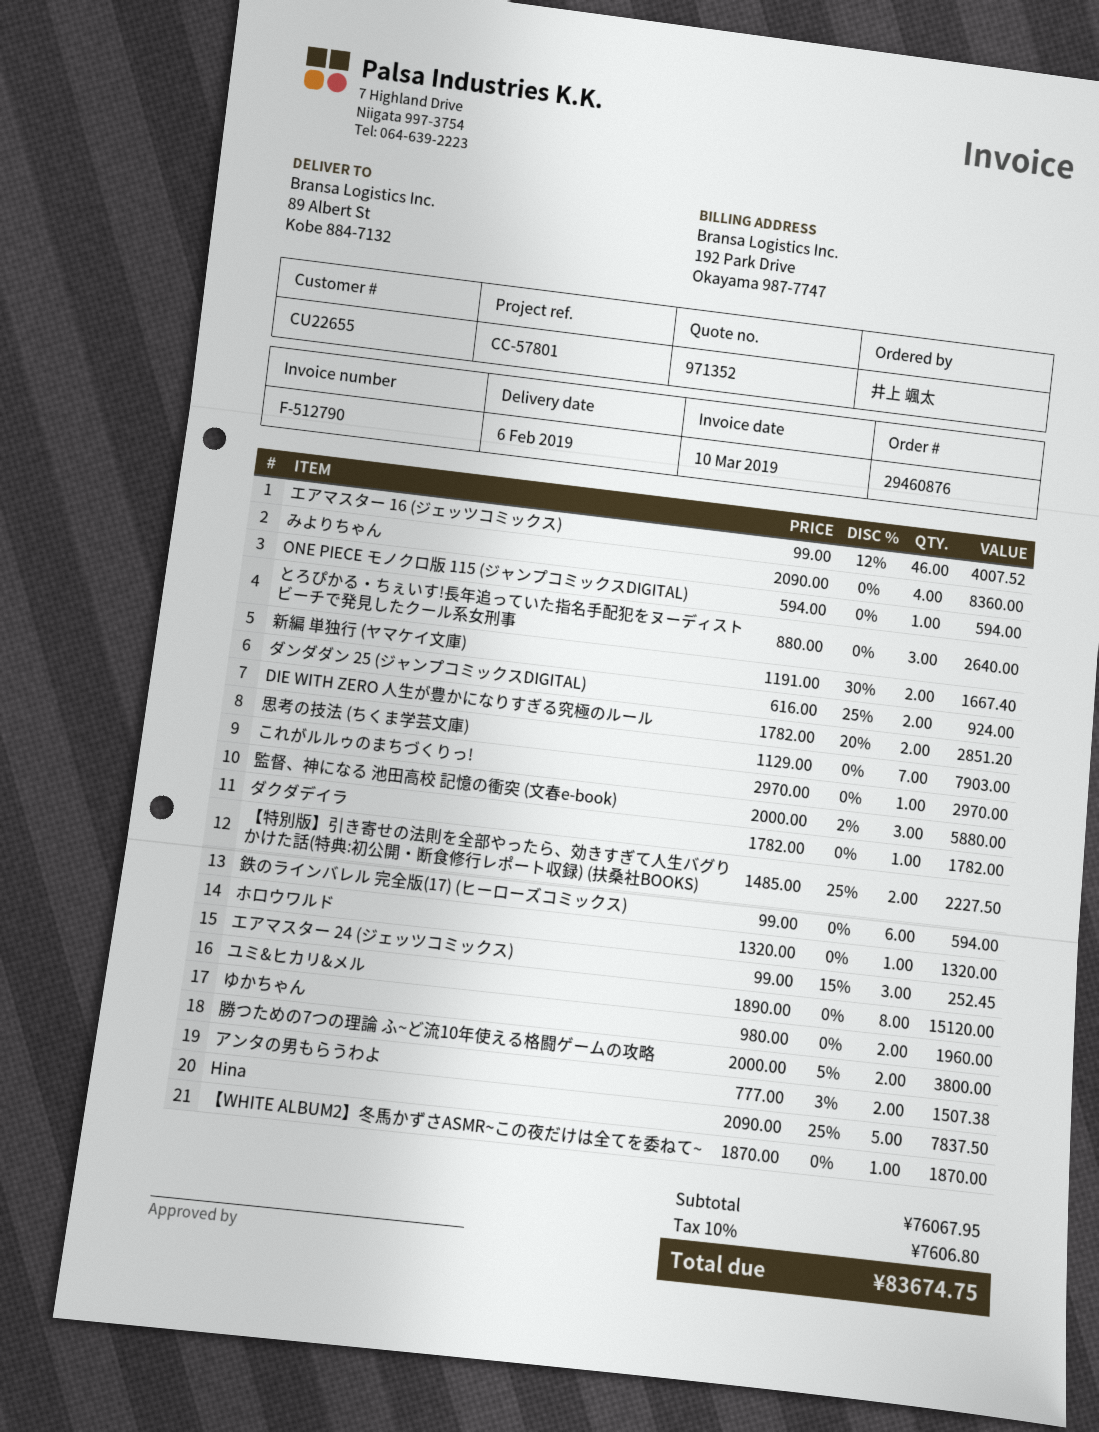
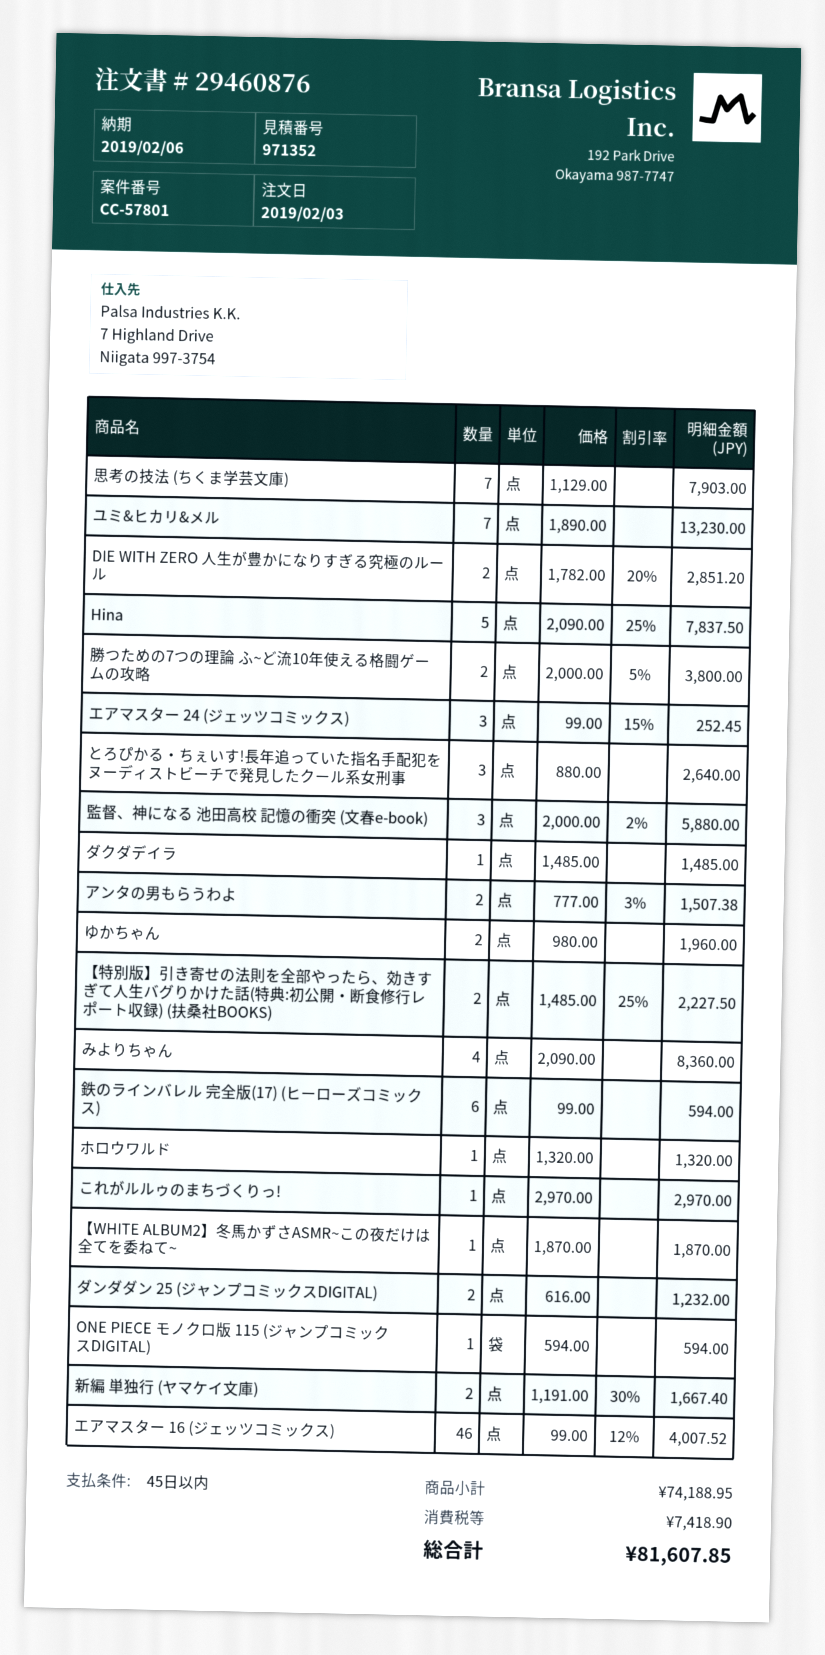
ダンダダン 25 (ジャンプコミックスDIGITAL): 2 x 616.00 - 25% = 924.00 -> 2 x 616.00 = 1232.00
ダクダデイラ: 1 x 1782.00 = 1782.00 -> 1 x 1485.00 = 1485.00
ユミ&ヒカリ&メル: 8 x 1890.00 = 15120.00 -> 7 x 1890.00 = 13230.00
subtotal: 76067.95 -> 74188.95
tax: 7606.80 -> 7418.90
total: 83674.75 -> 81607.85

